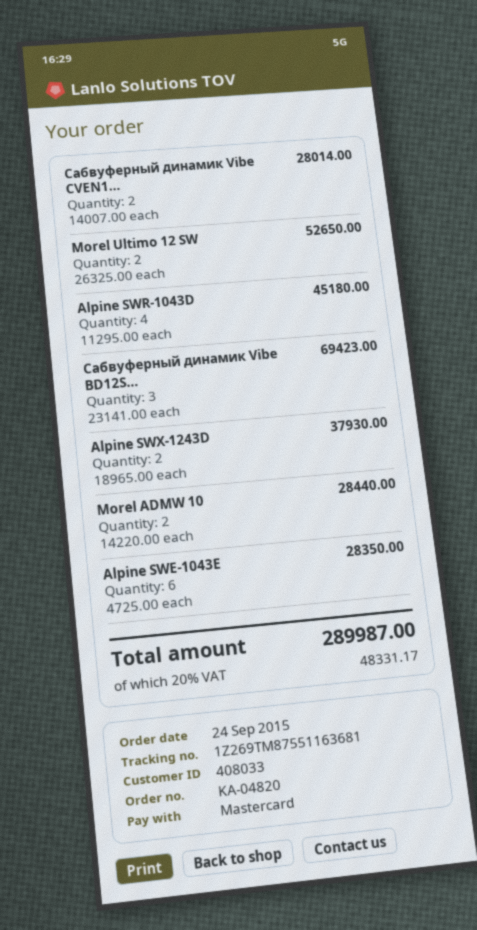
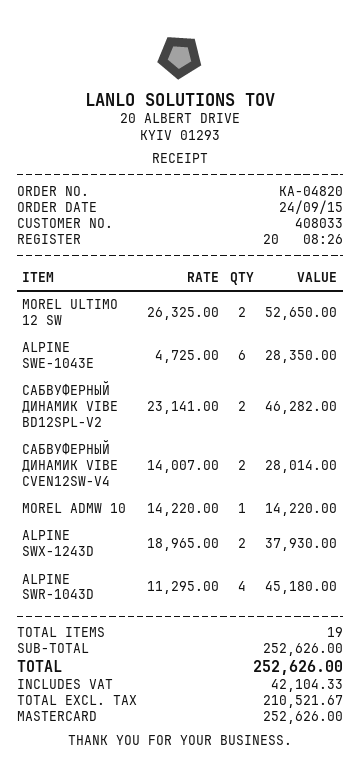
Сабвуферный динамик Vibe BD12S...: 3 x 23141.00 = 69423.00 -> 2 x 23141.00 = 46282.00
Morel ADMW 10: 2 x 14220.00 = 28440.00 -> 1 x 14220.00 = 14220.00
tax: 48331.17 -> 42104.33
total: 289987.00 -> 252626.00

